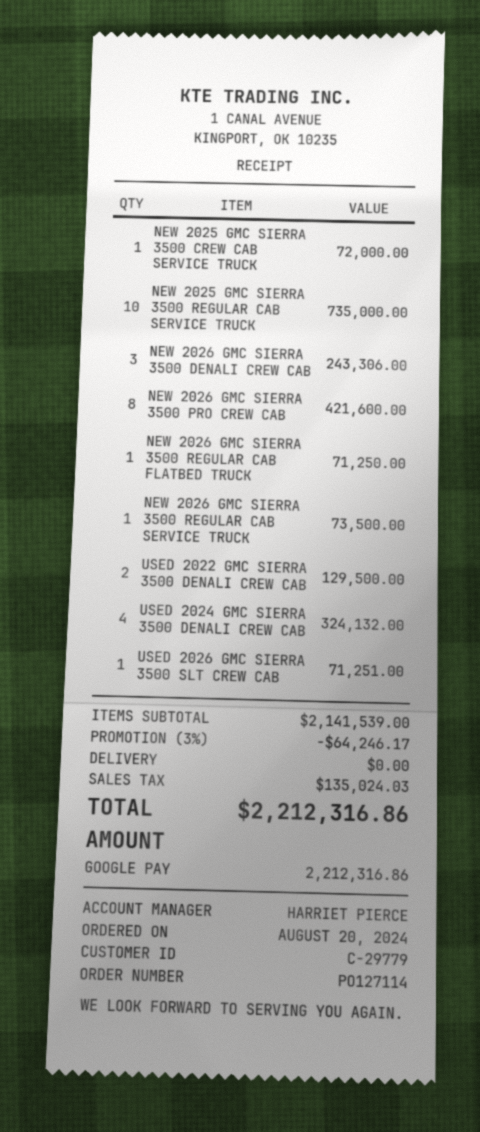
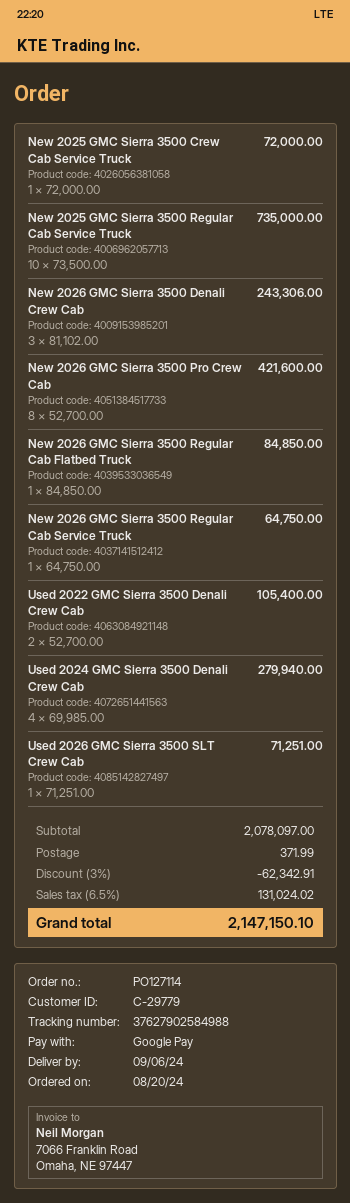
NEW 2026 GMC SIERRA 3500 REGULAR CAB FLATBED TRUCK: 1 for 71250.00 -> 1 for 84850.00
NEW 2026 GMC SIERRA 3500 REGULAR CAB SERVICE TRUCK: 1 for 73500.00 -> 1 for 64750.00
USED 2022 GMC SIERRA 3500 DENALI CREW CAB: 2 for 129500.00 -> 2 for 105400.00
USED 2024 GMC SIERRA 3500 DENALI CREW CAB: 4 for 324132.00 -> 4 for 279940.00
subtotal: 2141539.00 -> 2078097.00
discount: 3% = 64246.17 -> 3% = 62342.91
shipping: 0.00 -> 371.99
tax: 135024.03 -> 131024.02
total: 2212316.86 -> 2147150.10

